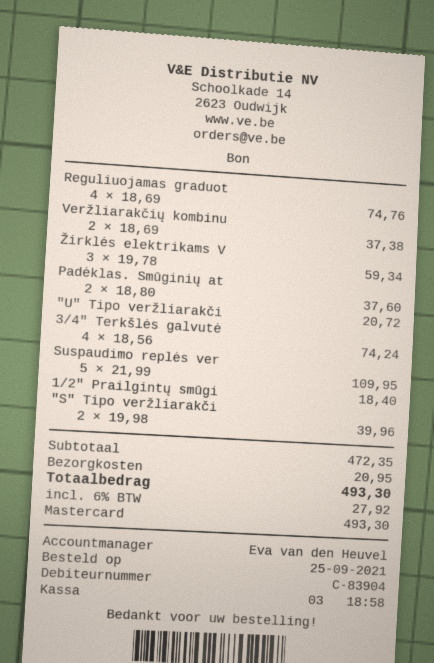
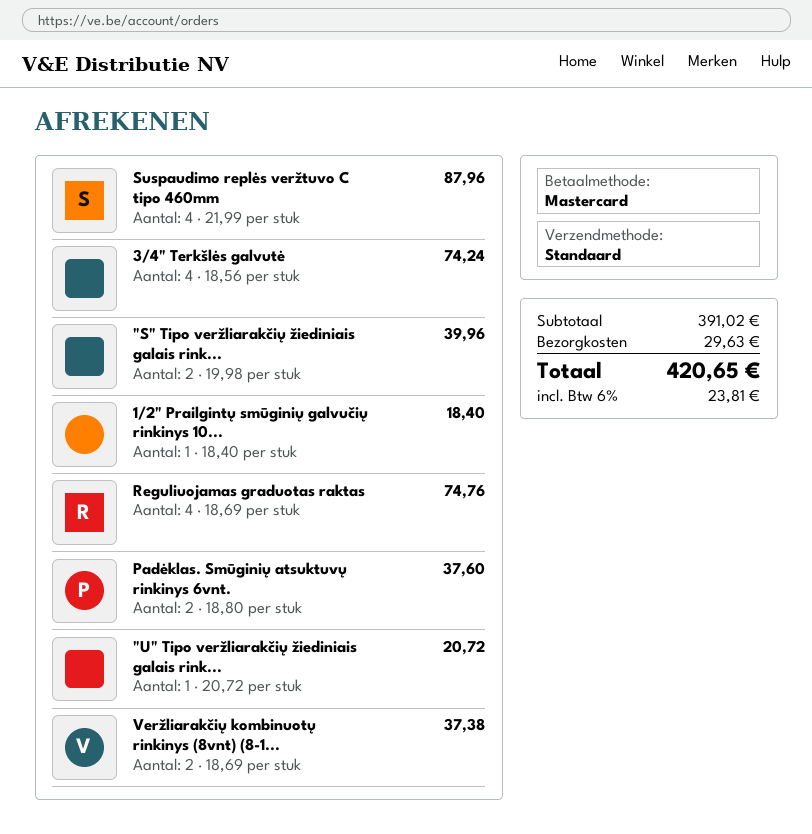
Žirklės elektrikams V: 3 x 19.78 = 59.34 -> none
Suspaudimo replės ver: 5 x 21.99 = 109.95 -> 4 x 21.99 = 87.96
subtotal: 472.35 -> 391.02
shipping: 20.95 -> 29.63
tax: 6% = 27.92 -> 6% = 23.81
total: 493.30 -> 420.65

